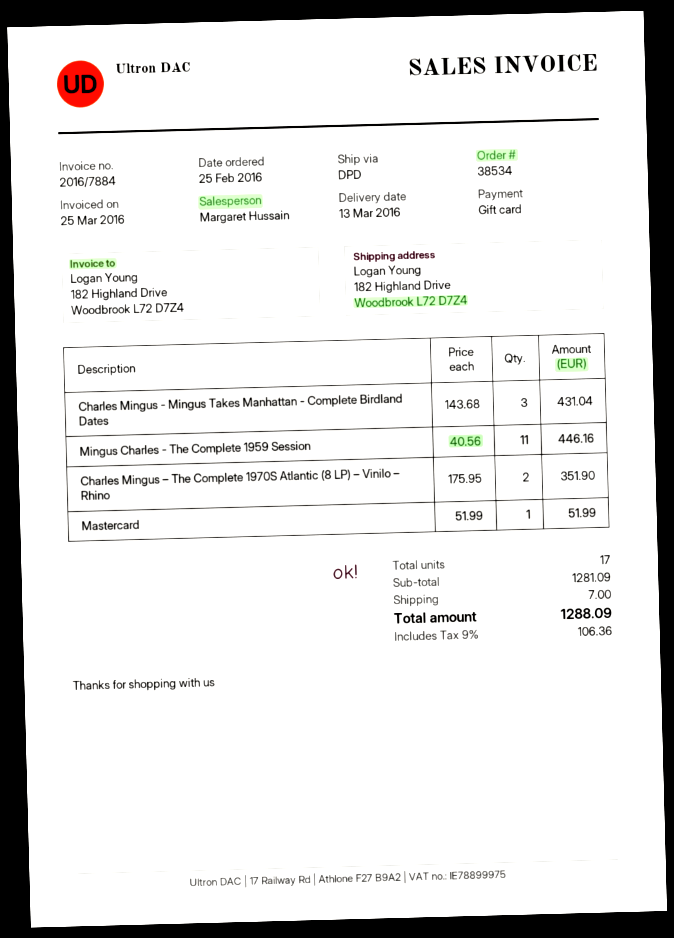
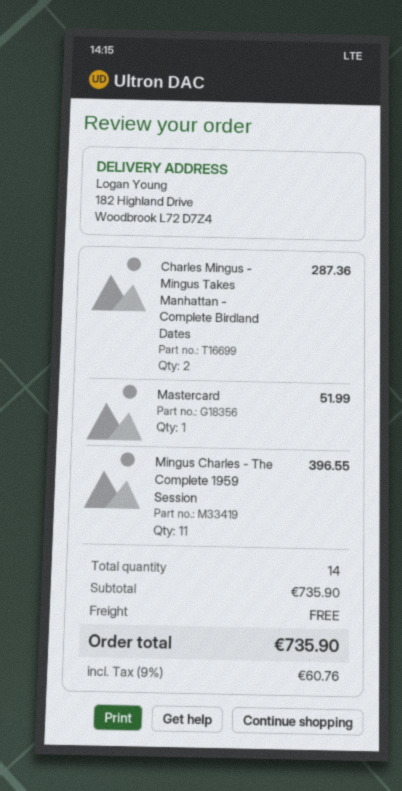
Charles Mingus - Mingus Takes Manhattan - Complete Birdland Dates: 3 for 431.04 -> 2 for 287.36
Mingus Charles - The Complete 1959 Session: 11 for 446.16 -> 11 for 396.55
Charles Mingus – The Complete 1970S Atlantic (8 LP) – Vinilo – Rhino: 2 for 351.90 -> none
total quantity: 17 -> 14
subtotal: 1281.09 -> 735.90
shipping: 7.00 -> 0.00
tax: 9% = 106.36 -> 9% = 60.76
total: 1288.09 -> 735.90

